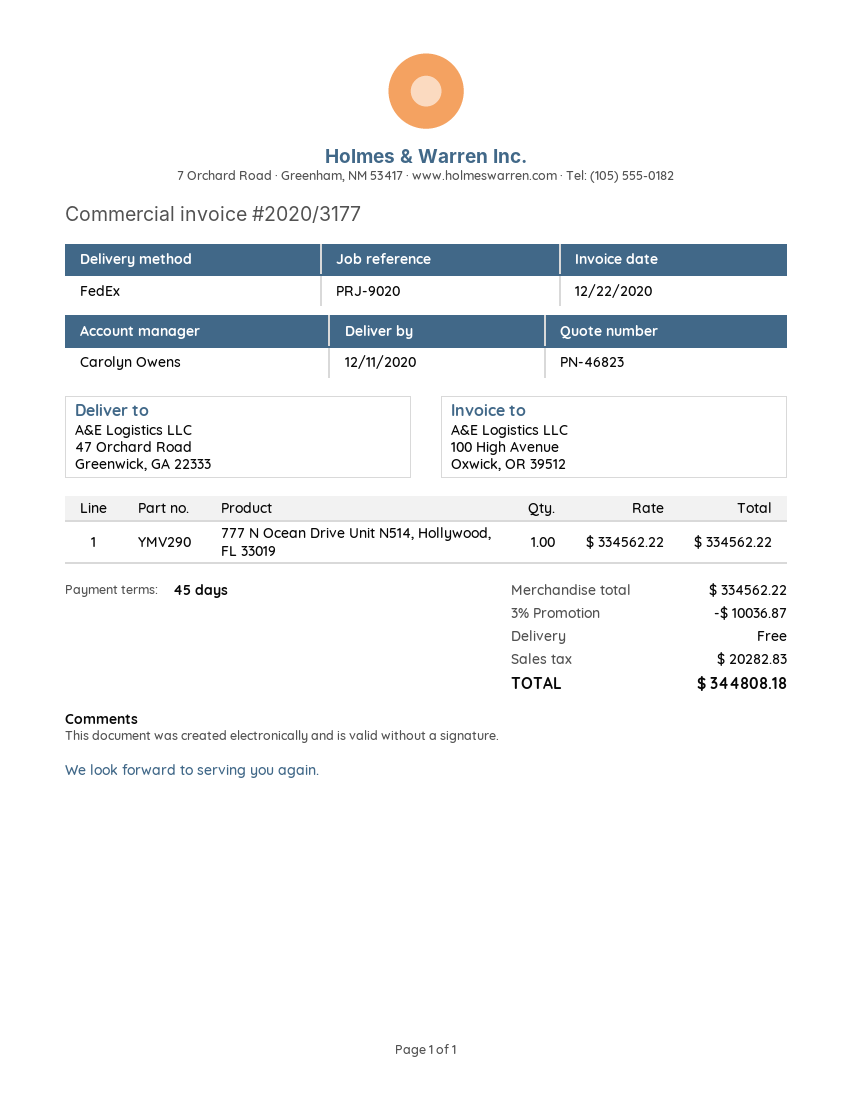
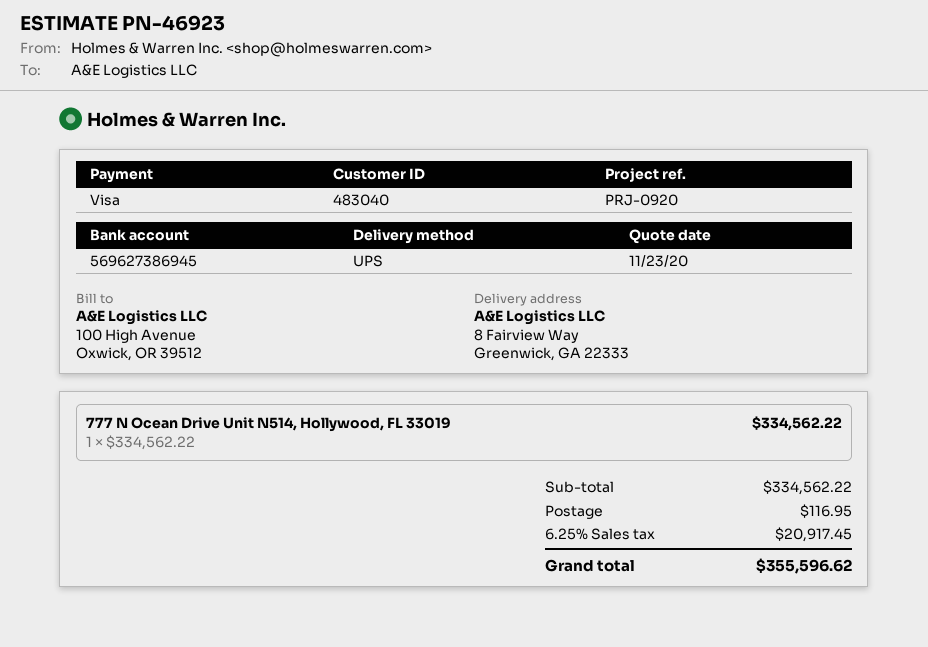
quote number: PN-46823 -> PN-46923
reference: PRJ-9020 -> PRJ-0920
shipping method: FedEx -> UPS
ship to: 47 Orchard Road, Greenwick, GA 22333 -> 8 Fairview Way, Greenwick, GA 22333
discount: 3% = 10036.87 -> none
shipping: 0.00 -> 116.95
tax: 20282.83 -> 20917.45
total: 344808.18 -> 355596.62

